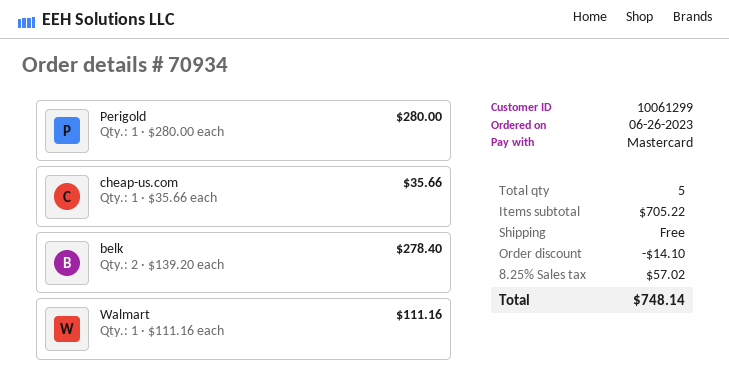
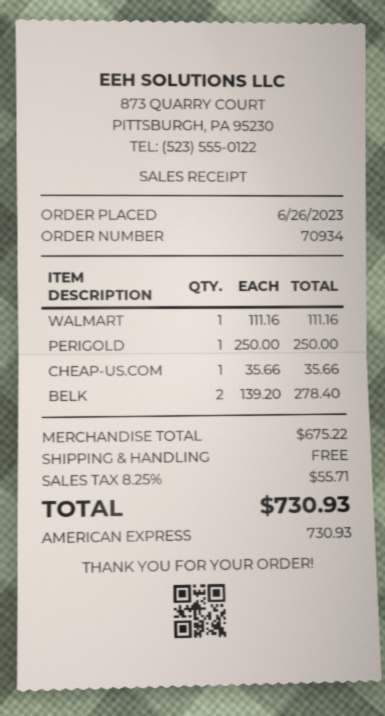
payment method: Mastercard -> American Express
Perigold: 1 x 280.00 = 280.00 -> 1 x 250.00 = 250.00
subtotal: 705.22 -> 675.22
discount: 14.10 -> none
tax: 8.25% = 57.02 -> 8.25% = 55.71
total: 748.14 -> 730.93

